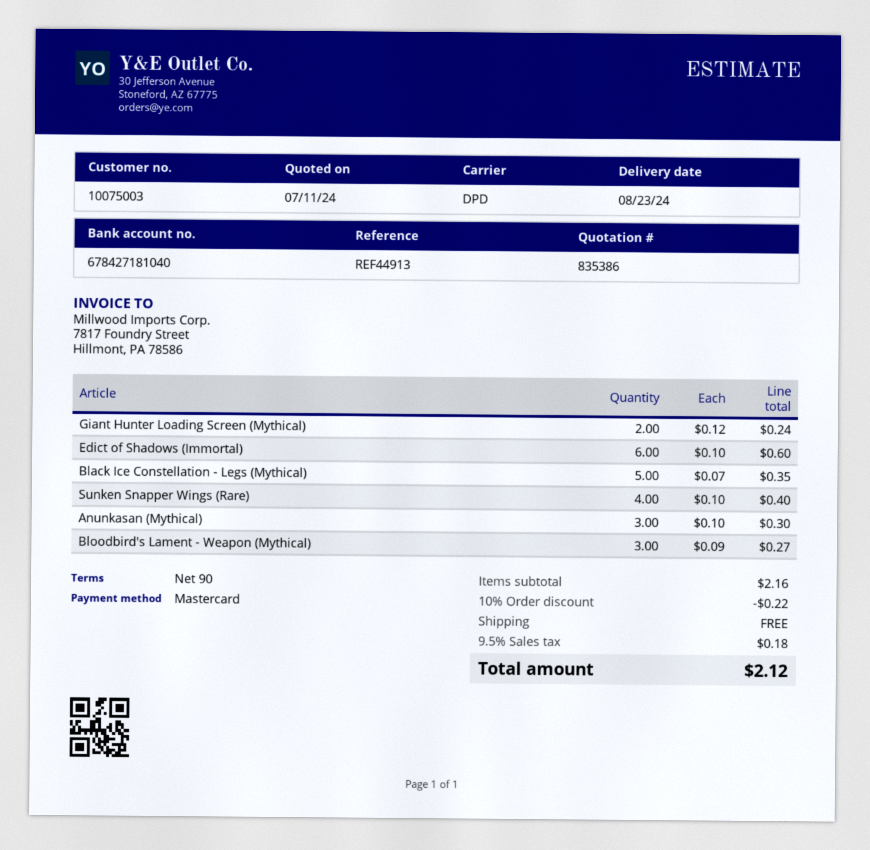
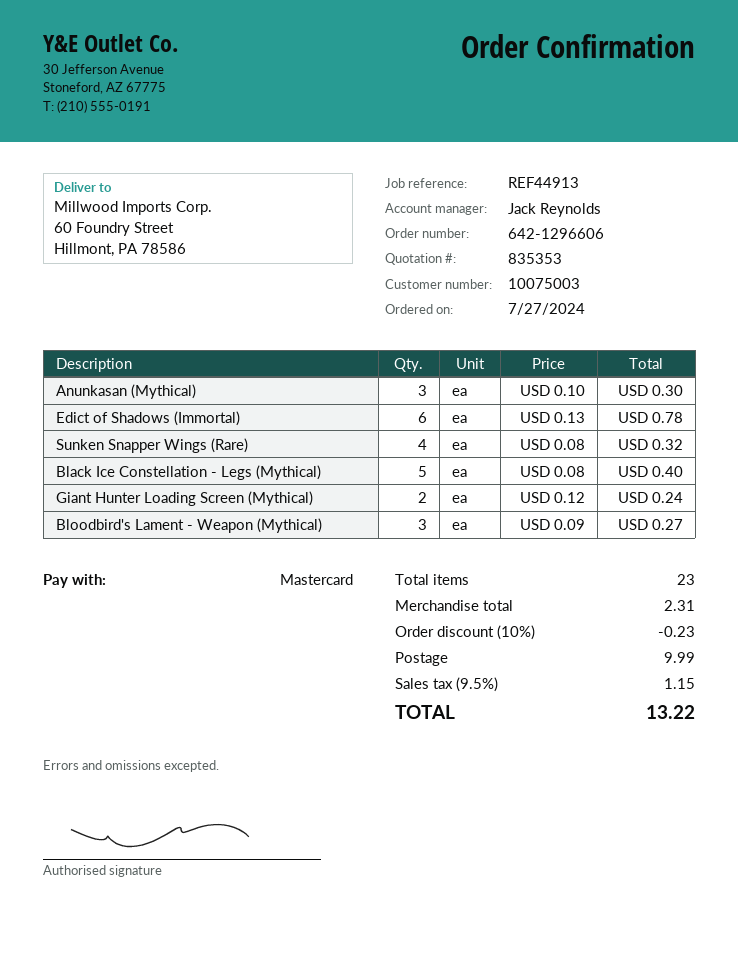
quote number: 835386 -> 835353
Edict of Shadows (Immortal): 6 x 0.10 = 0.60 -> 6 x 0.13 = 0.78
Black Ice Constellation - Legs (Mythical): 5 x 0.07 = 0.35 -> 5 x 0.08 = 0.40
Sunken Snapper Wings (Rare): 4 x 0.10 = 0.40 -> 4 x 0.08 = 0.32
subtotal: 2.16 -> 2.31
discount: 10% = 0.22 -> 10% = 0.23
shipping: 0.00 -> 9.99
tax: 9.5% = 0.18 -> 9.5% = 1.15
total: 2.12 -> 13.22

